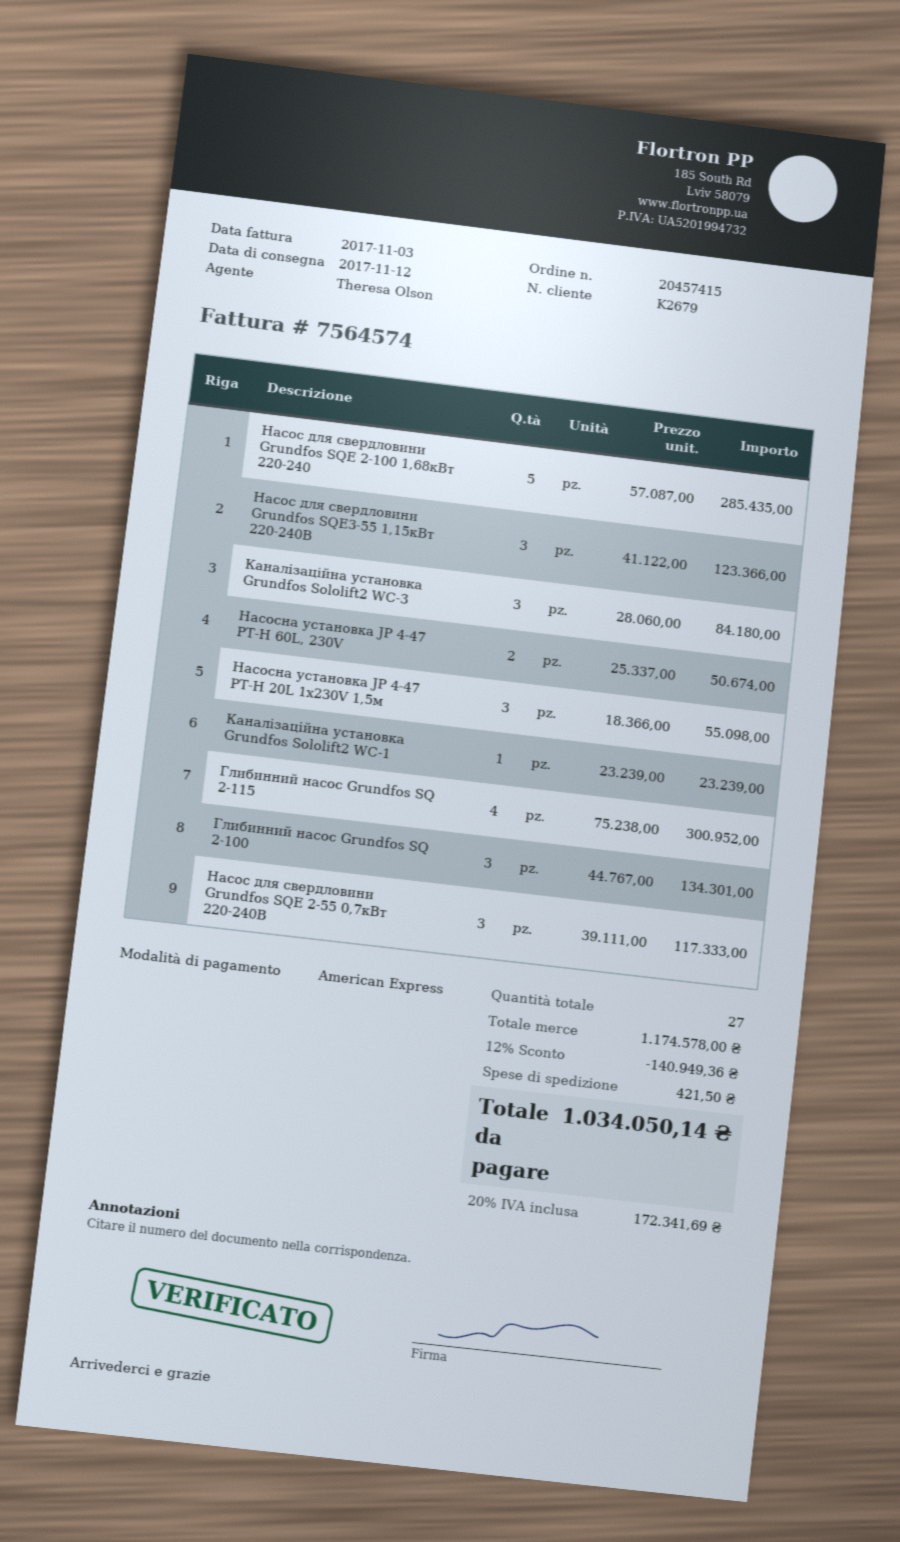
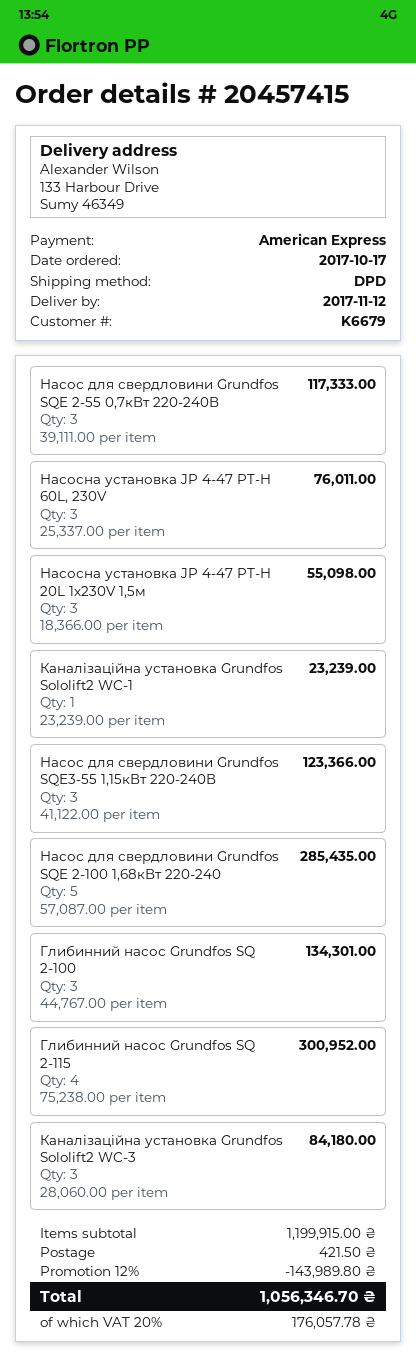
customer number: K2679 -> K6679
Насосна установка JP 4-47 PT-H 60L, 230V: 2 x 25337.00 = 50674.00 -> 3 x 25337.00 = 76011.00
subtotal: 1174578.00 -> 1199915.00
discount: 12% = 140949.36 -> 12% = 143989.80
tax: 20% = 172341.69 -> 20% = 176057.78
total: 1034050.14 -> 1056346.70

